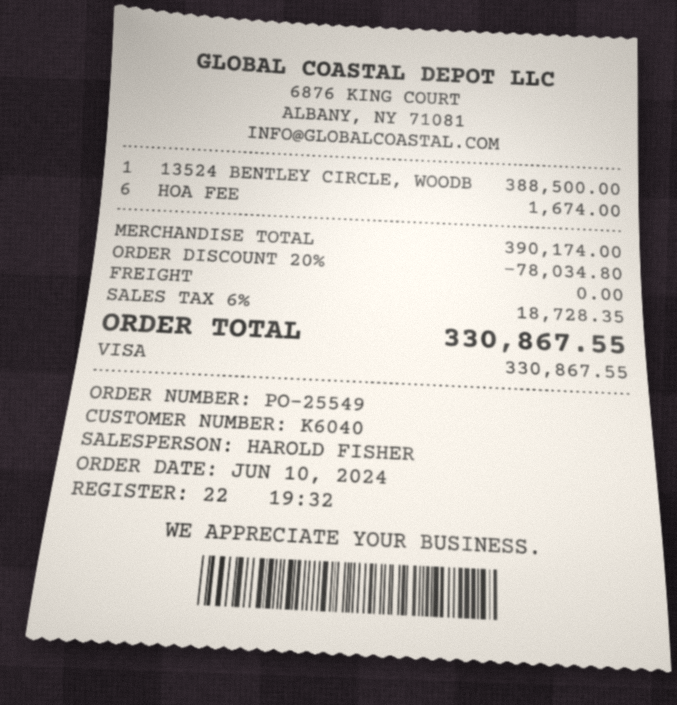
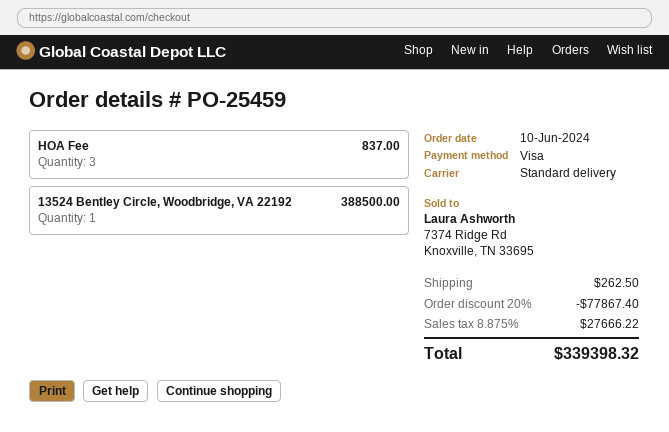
order number: PO-25549 -> PO-25459
HOA FEE: 6 for 1674.00 -> 3 for 837.00
discount: 20% = 78034.80 -> 20% = 77867.40
shipping: 0.00 -> 262.50
tax: 6% = 18728.35 -> 8.875% = 27666.22
total: 330867.55 -> 339398.32

